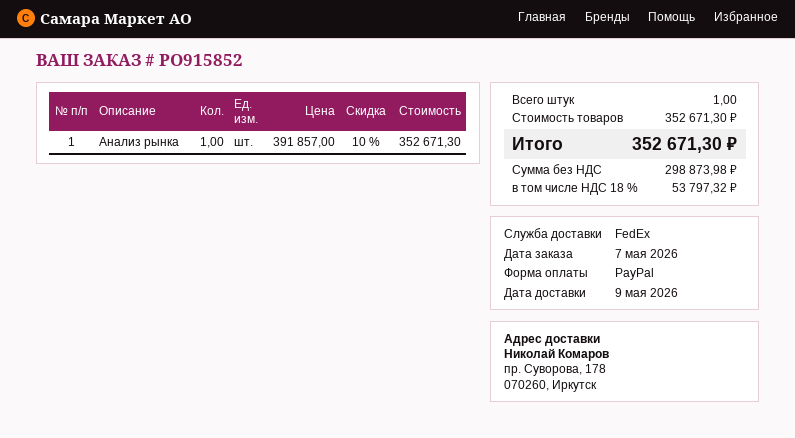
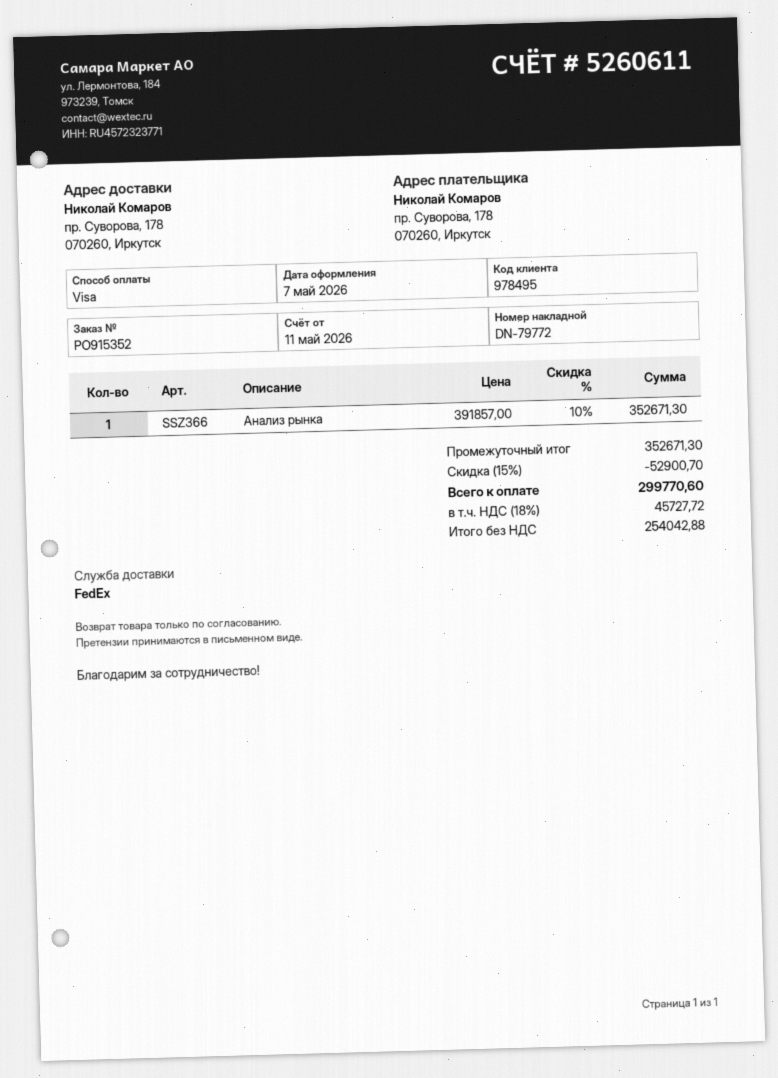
order number: PO915852 -> PO915352
payment method: PayPal -> Visa
discount: none -> 15% = 52900.70
net: 298873.98 -> 254042.88
tax: 18% = 53797.32 -> 18% = 45727.72
total: 352671.30 -> 299770.60

